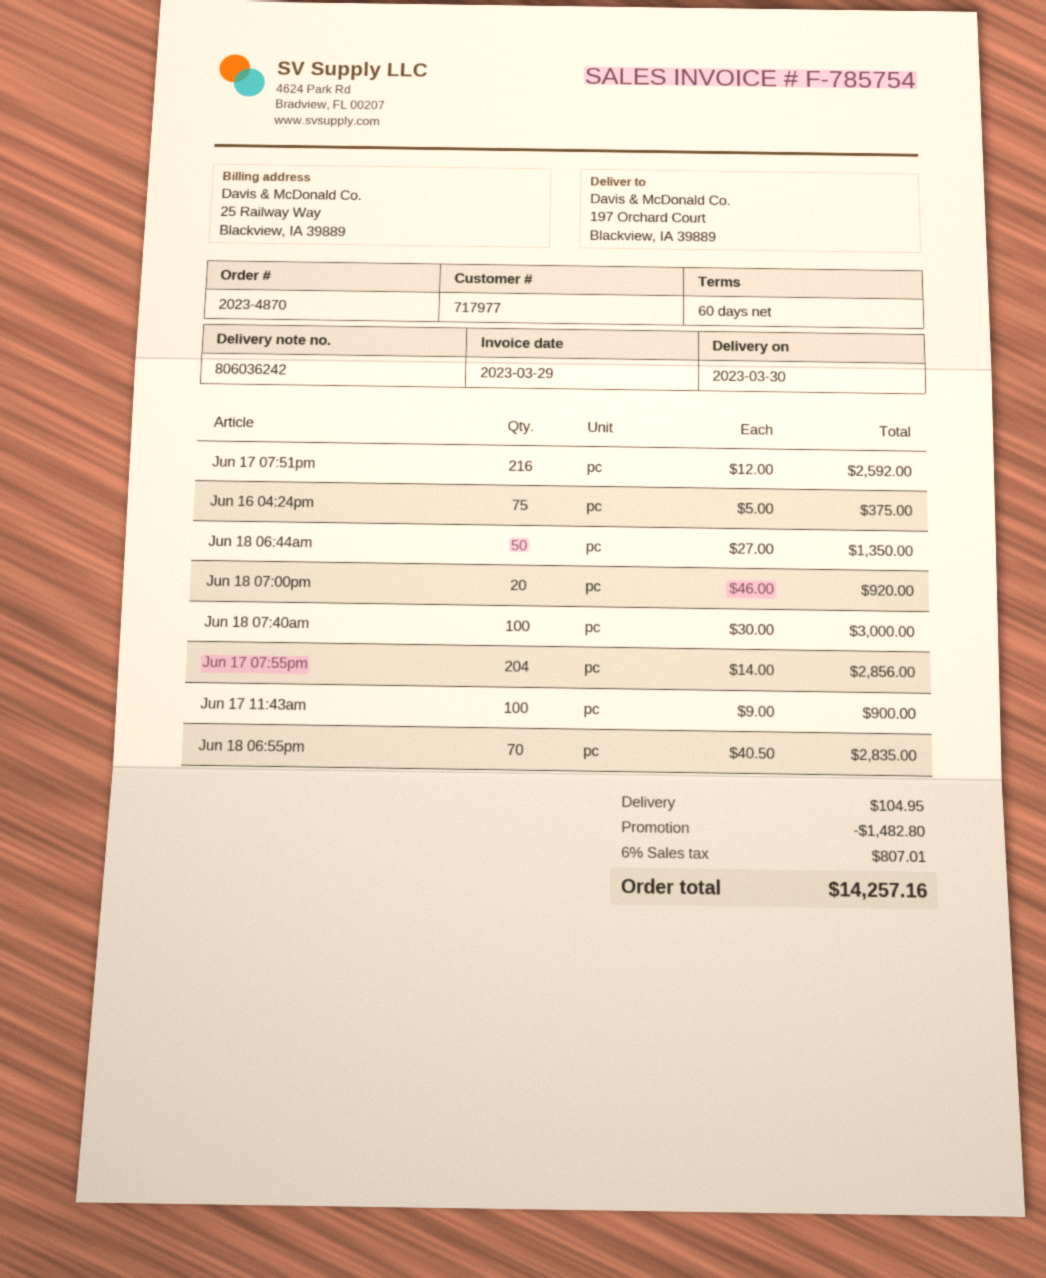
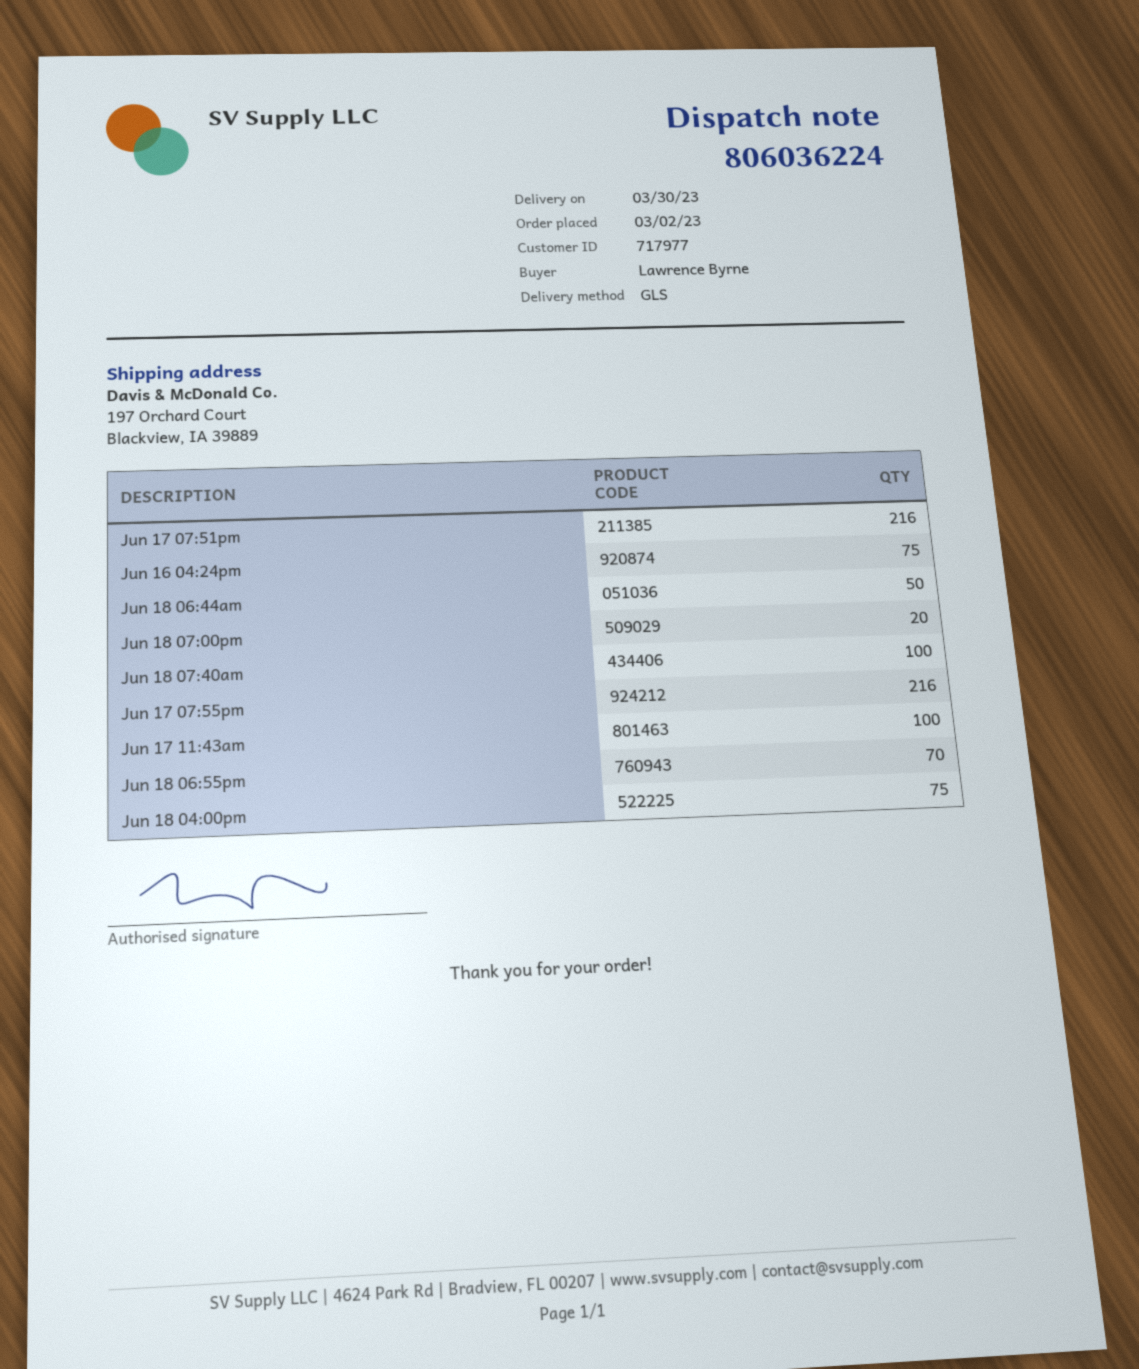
delivery note number: 806036242 -> 806036224
Jun 17 07:55pm: 204 -> 216
Jun 18 04:00pm: none -> 75

